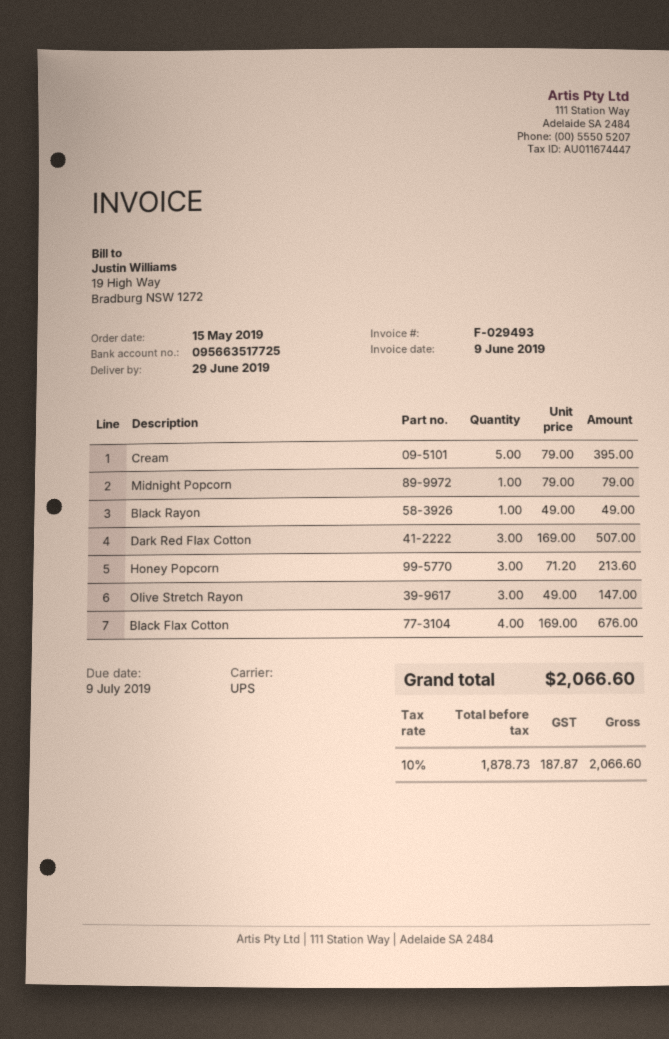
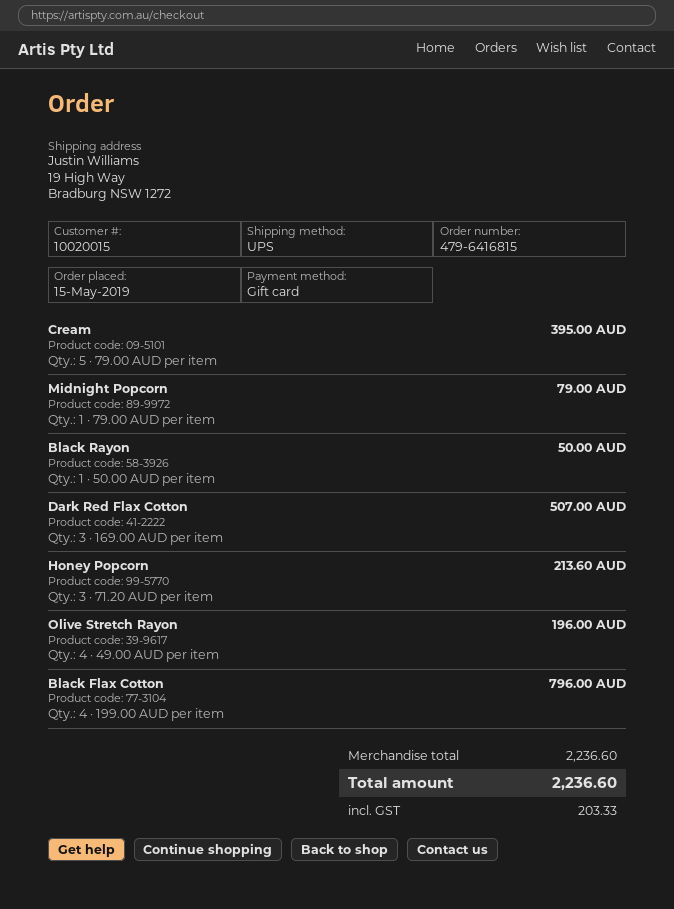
Black Rayon: 1 x 49.00 = 49.00 -> 1 x 50.00 = 50.00
Olive Stretch Rayon: 3 x 49.00 = 147.00 -> 4 x 49.00 = 196.00
Black Flax Cotton: 4 x 169.00 = 676.00 -> 4 x 199.00 = 796.00
tax: 187.87 -> 203.33
total: 2066.60 -> 2236.60

